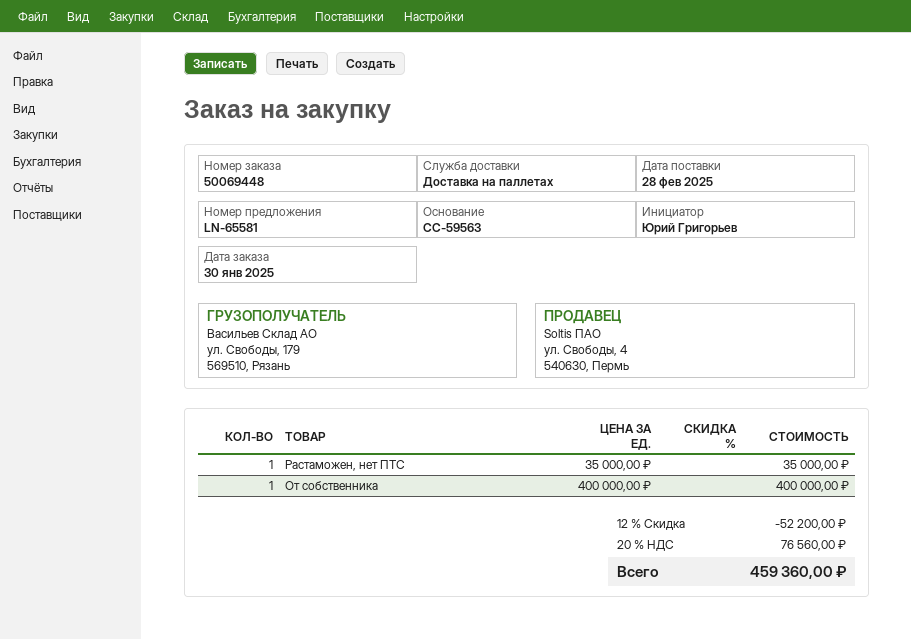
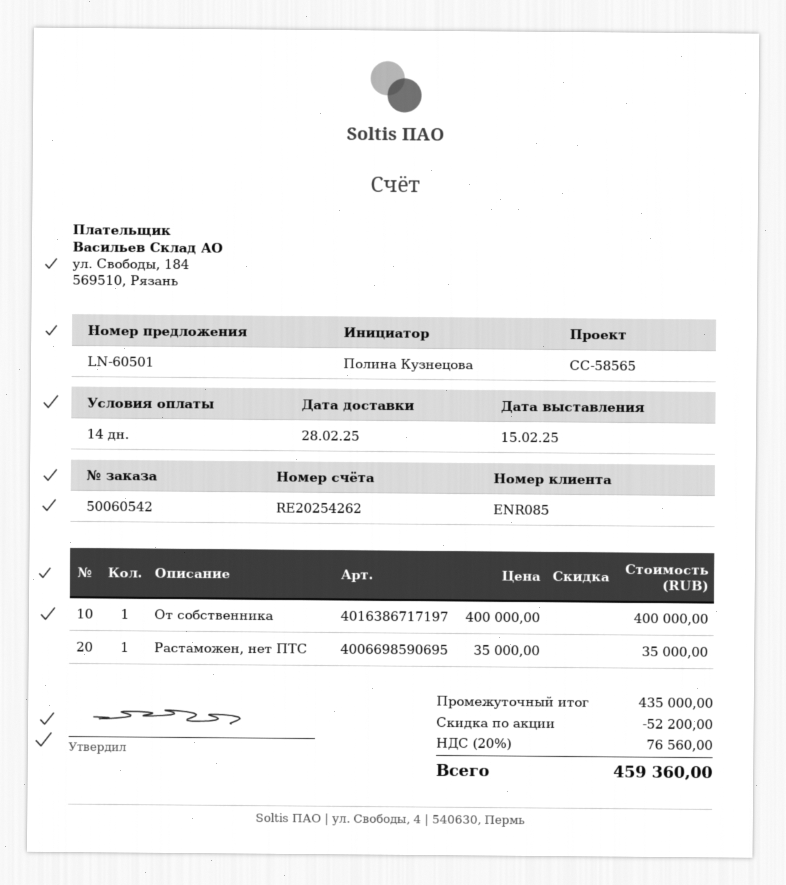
quote number: LN-65581 -> LN-60501
order number: 50069448 -> 50060542
reference: CC-59563 -> CC-58565
ordered by: Юрий Григорьев -> Полина Кузнецова

